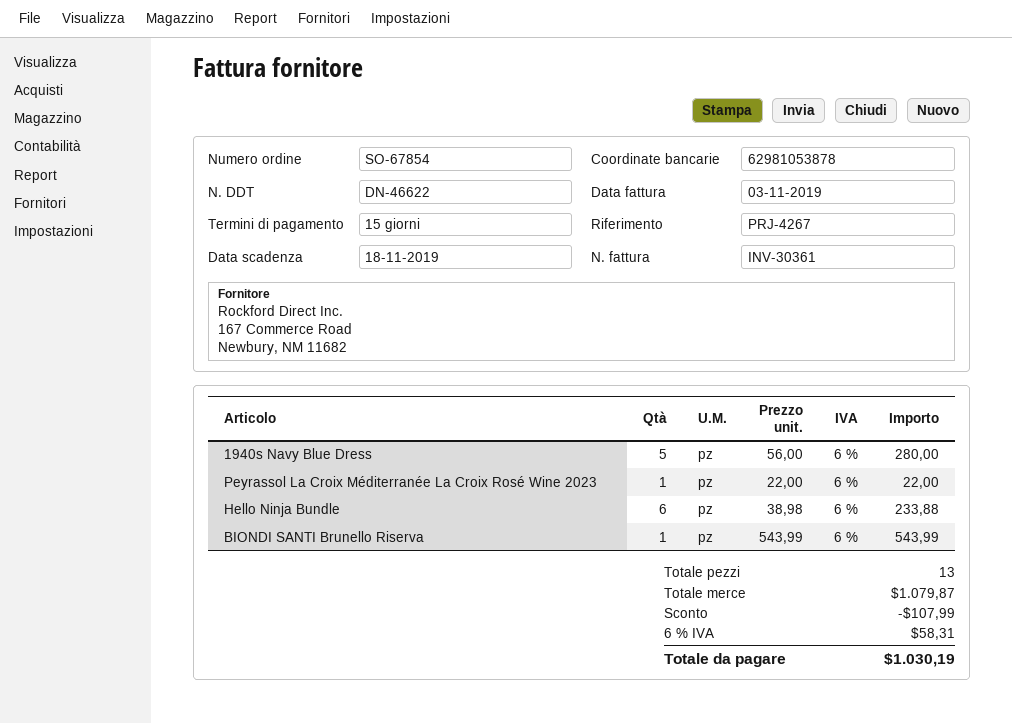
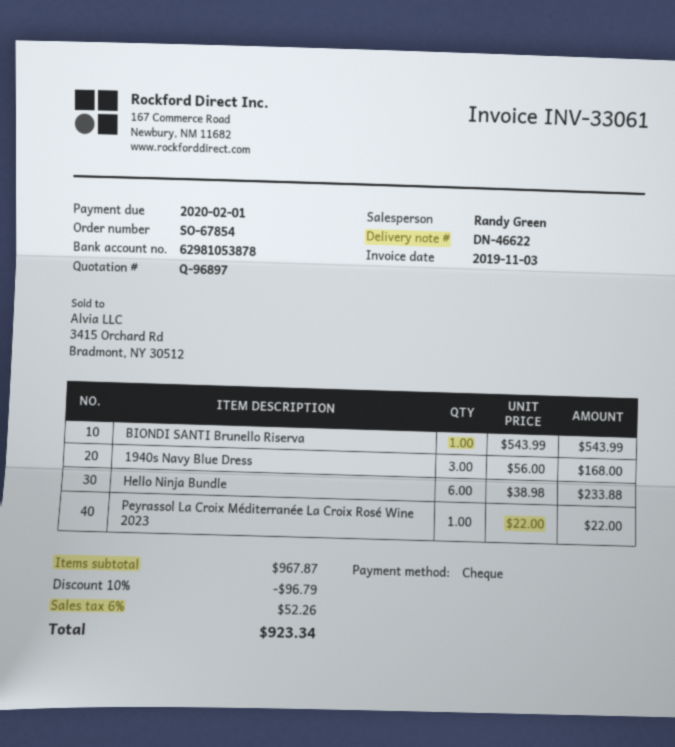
invoice number: INV-30361 -> INV-33061
due date: 2019-11-18 -> 2020-02-01
1940s Navy Blue Dress: 5 x 56.00 = 280.00 -> 3 x 56.00 = 168.00
subtotal: 1079.87 -> 967.87
discount: 107.99 -> 96.79
tax: 6% = 58.31 -> 6% = 52.26
total: 1030.19 -> 923.34

